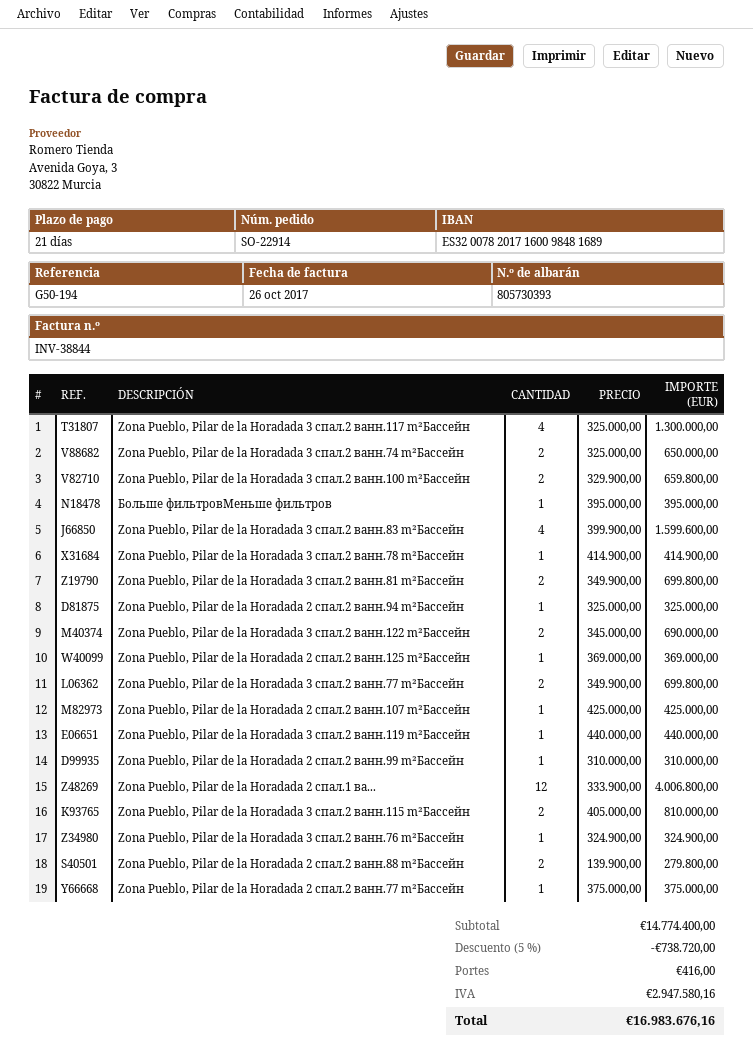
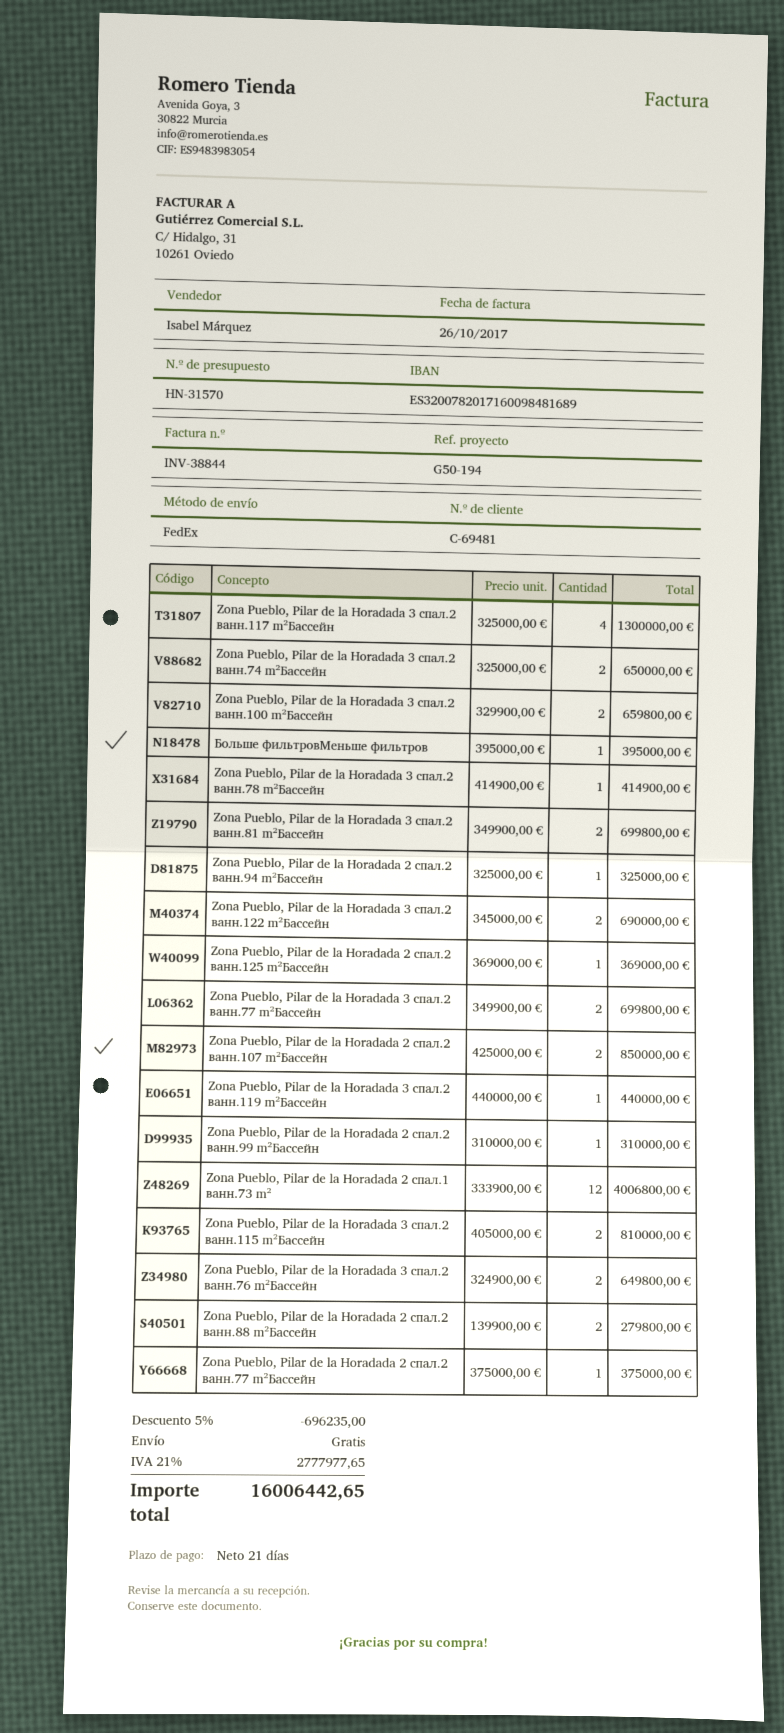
Zona Pueblo, Pilar de la Horadada 3 спал.2 ванн.83 m²Бассейн: 4 x 399900.00 = 1599600.00 -> none
Zona Pueblo, Pilar de la Horadada 2 спал.2 ванн.107 m²Бассейн: 1 x 425000.00 = 425000.00 -> 2 x 425000.00 = 850000.00
Zona Pueblo, Pilar de la Horadada 3 спал.2 ванн.76 m²Бассейн: 1 x 324900.00 = 324900.00 -> 2 x 324900.00 = 649800.00
discount: 5% = 738720.00 -> 5% = 696235.00
shipping: 416.00 -> 0.00
tax: 2947580.16 -> 2777977.65
total: 16983676.16 -> 16006442.65

